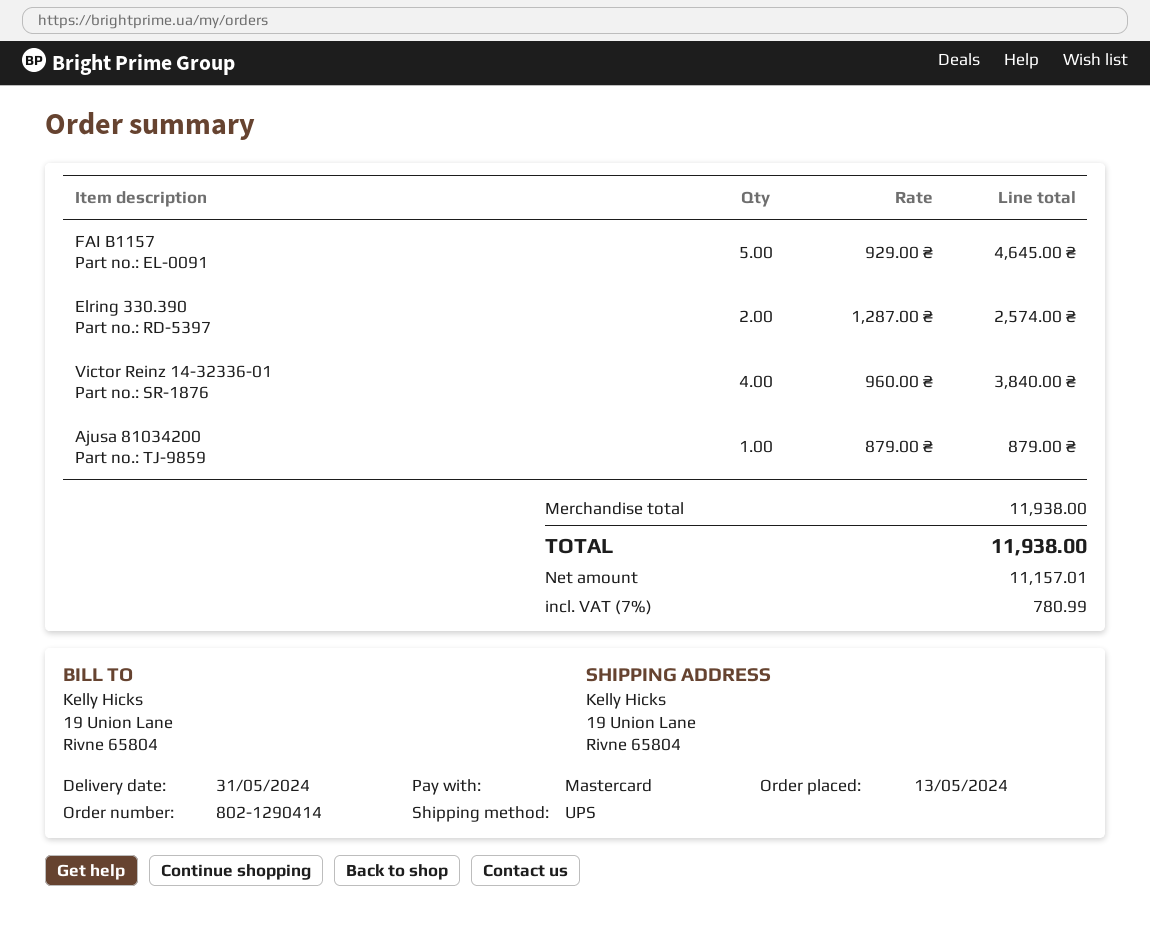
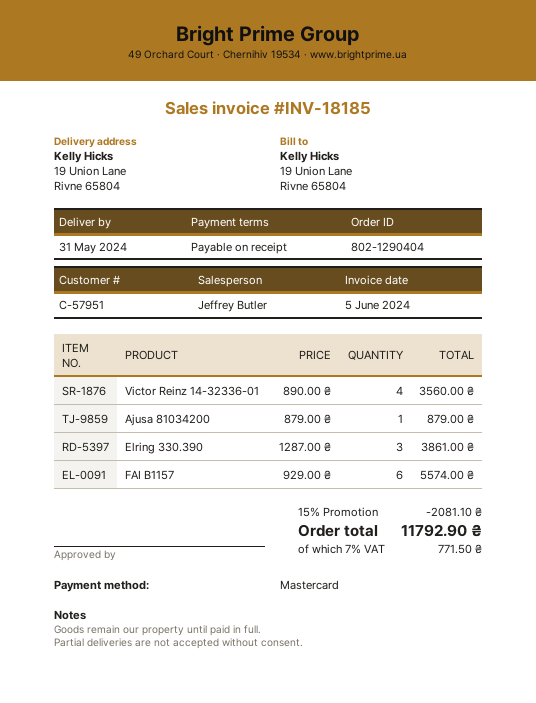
order number: 802-1290414 -> 802-1290404
FAI B1157: 5 x 929.00 = 4645.00 -> 6 x 929.00 = 5574.00
Elring 330.390: 2 x 1287.00 = 2574.00 -> 3 x 1287.00 = 3861.00
Victor Reinz 14-32336-01: 4 x 960.00 = 3840.00 -> 4 x 890.00 = 3560.00
discount: none -> 15% = 2081.10
tax: 7% = 780.99 -> 7% = 771.50
total: 11938.00 -> 11792.90

